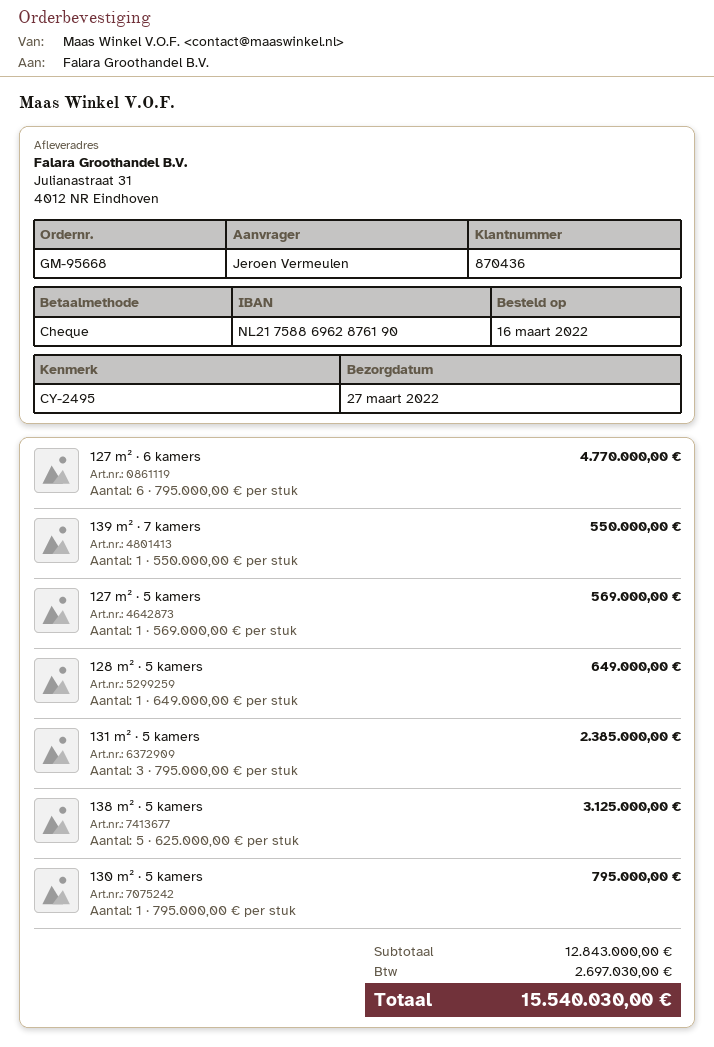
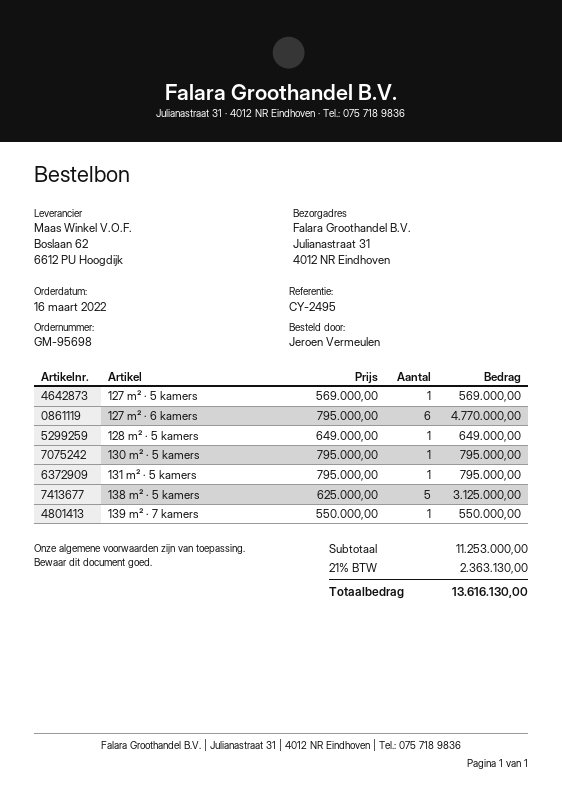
order number: GM-95668 -> GM-95698
131 m² · 5 kamers: 3 x 795000.00 = 2385000.00 -> 1 x 795000.00 = 795000.00
subtotal: 12843000.00 -> 11253000.00
tax: 2697030.00 -> 2363130.00
total: 15540030.00 -> 13616130.00

